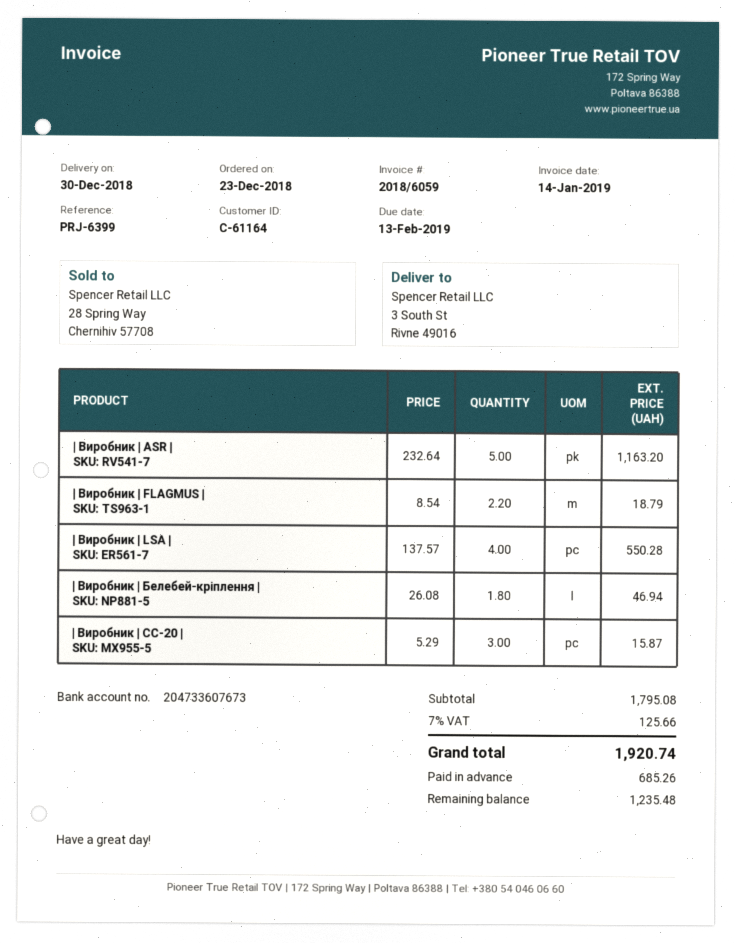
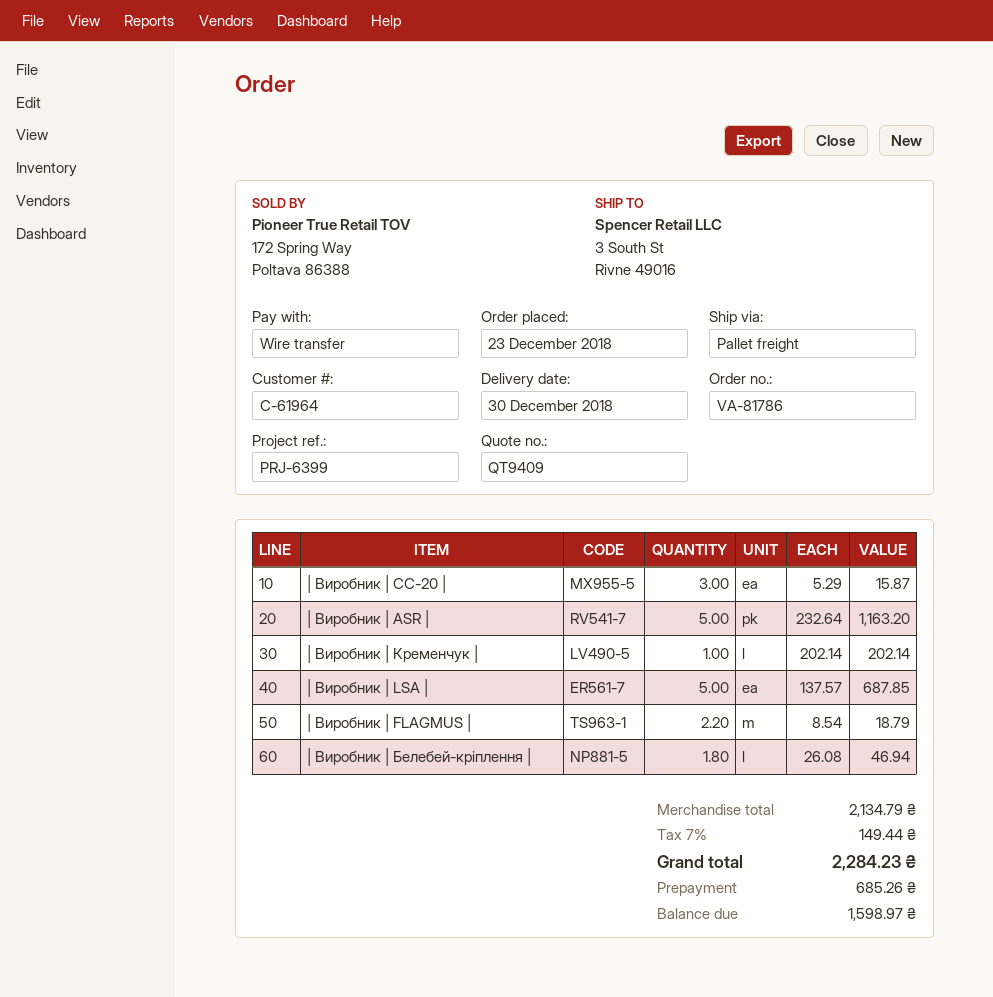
customer number: C-61164 -> C-61964
| Виробник | LSA |: 4 x 137.57 = 550.28 -> 5 x 137.57 = 687.85
| Виробник | Кременчук |: none -> 1 x 202.14 = 202.14
subtotal: 1795.08 -> 2134.79
tax: 7% = 125.66 -> 7% = 149.44
total: 1920.74 -> 2284.23
balance: 1235.48 -> 1598.97

